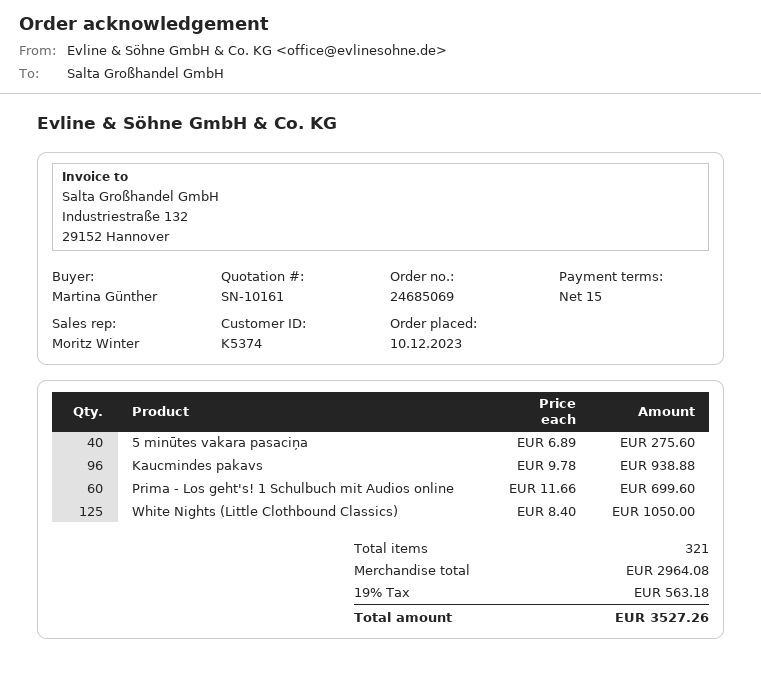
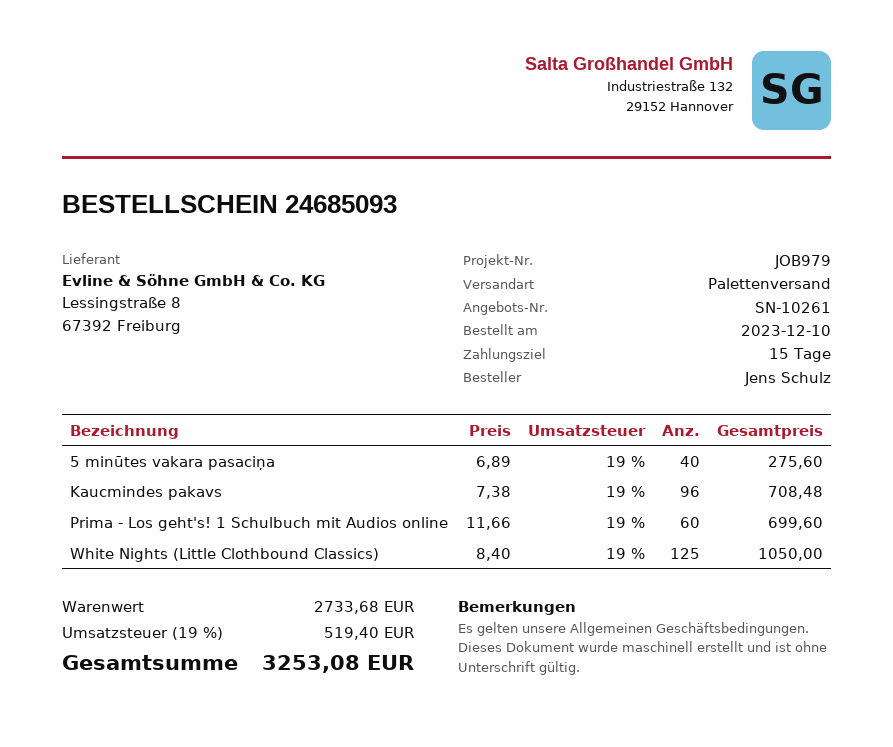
quote number: SN-10161 -> SN-10261
order number: 24685069 -> 24685093
ordered by: Martina Günther -> Jens Schulz
Kaucmindes pakavs: 96 x 9.78 = 938.88 -> 96 x 7.38 = 708.48
subtotal: 2964.08 -> 2733.68
tax: 19% = 563.18 -> 19% = 519.40
total: 3527.26 -> 3253.08

